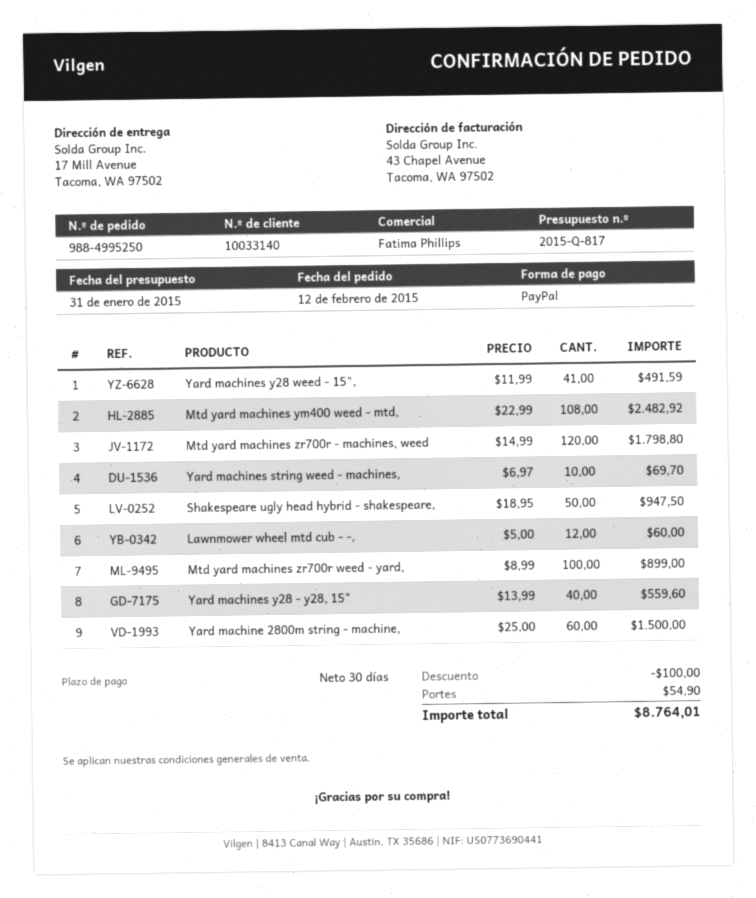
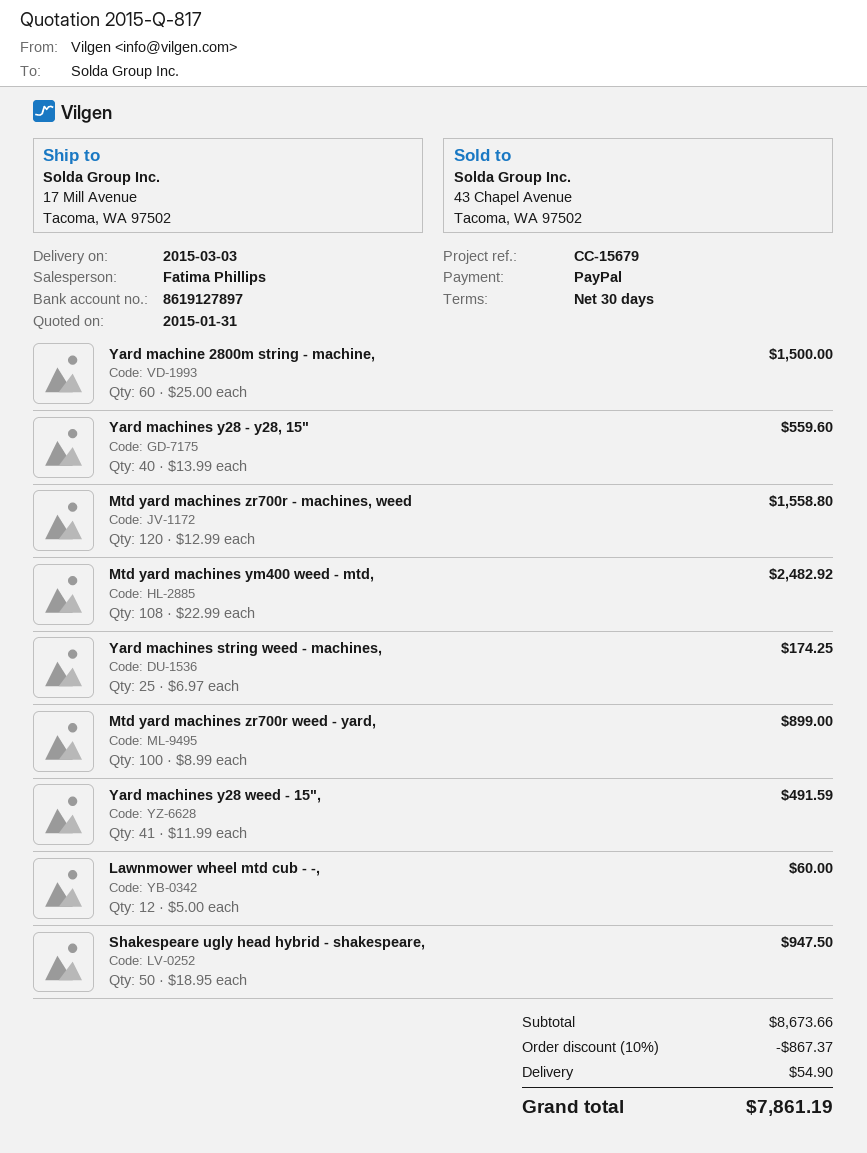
Mtd yard machines zr700r - machines, weed: 120 x 14.99 = 1798.80 -> 120 x 12.99 = 1558.80
Yard machines string weed - machines,: 10 x 6.97 = 69.70 -> 25 x 6.97 = 174.25
discount: 100.00 -> 867.37
total: 8764.01 -> 7861.19

